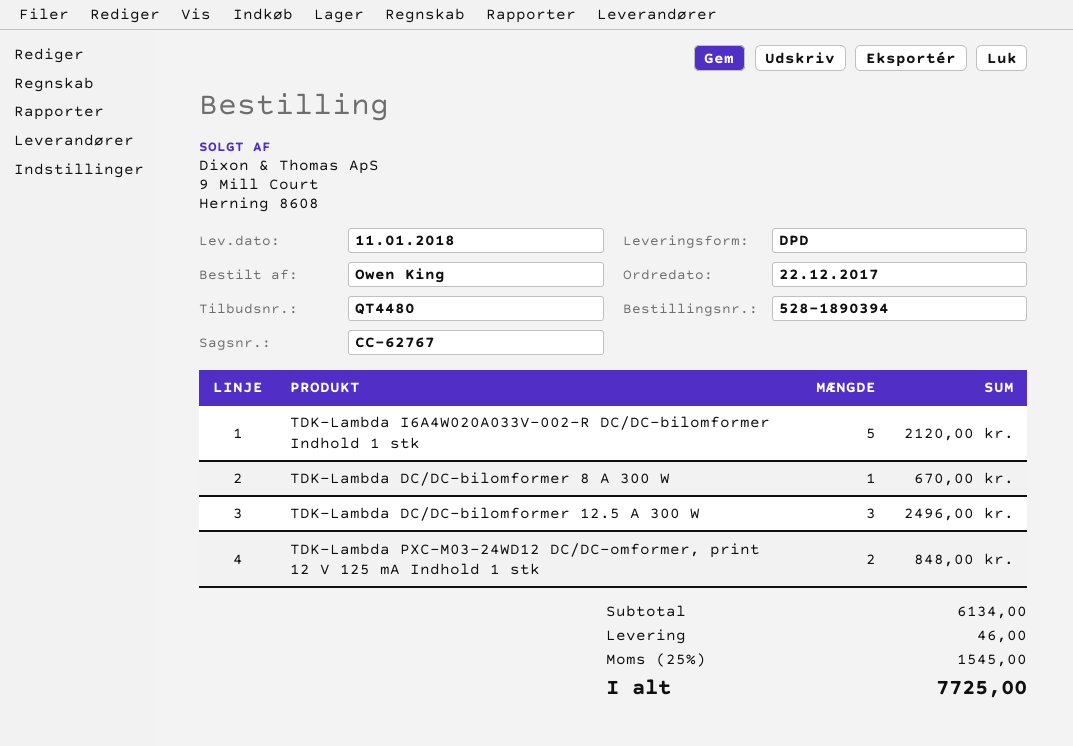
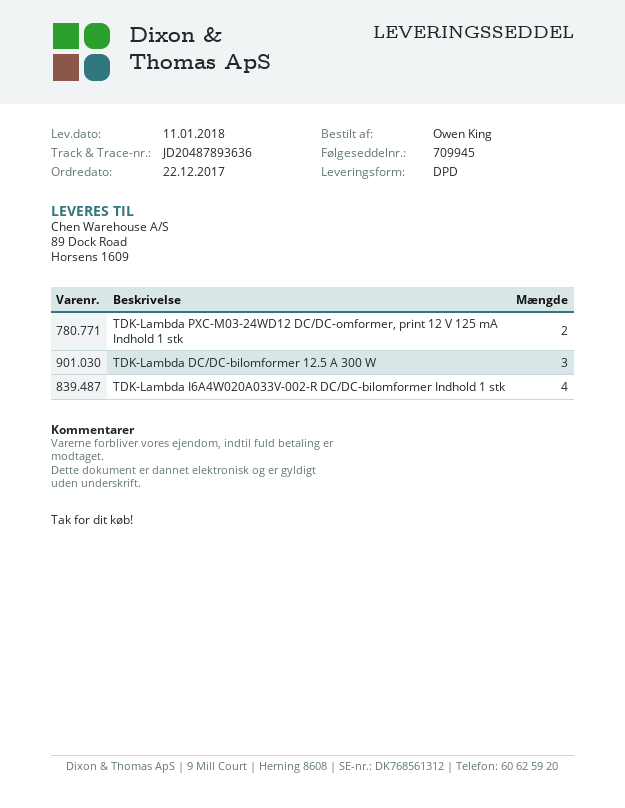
TDK-Lambda I6A4W020A033V-002-R DC/DC-bilomformer Indhold 1 stk: 5 -> 4
TDK-Lambda DC/DC-bilomformer 8 A 300 W: 1 -> none

